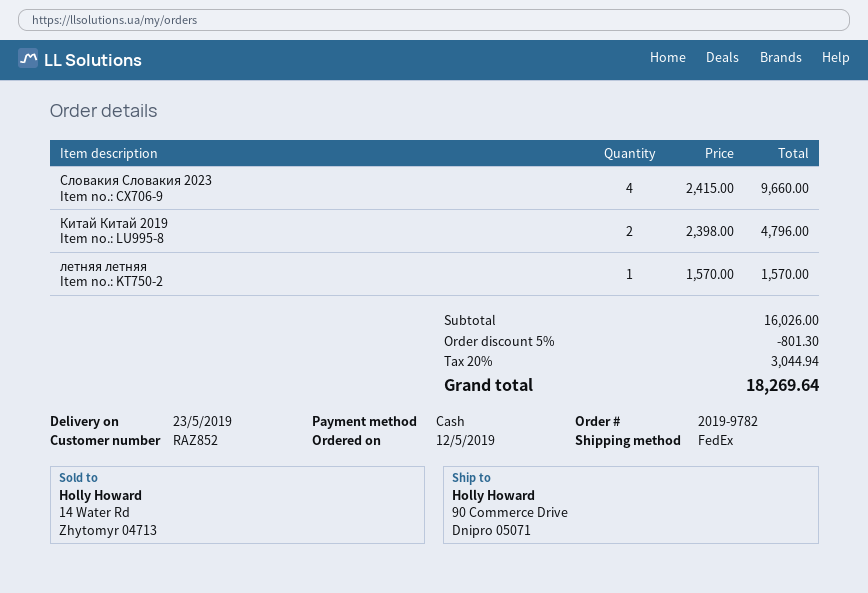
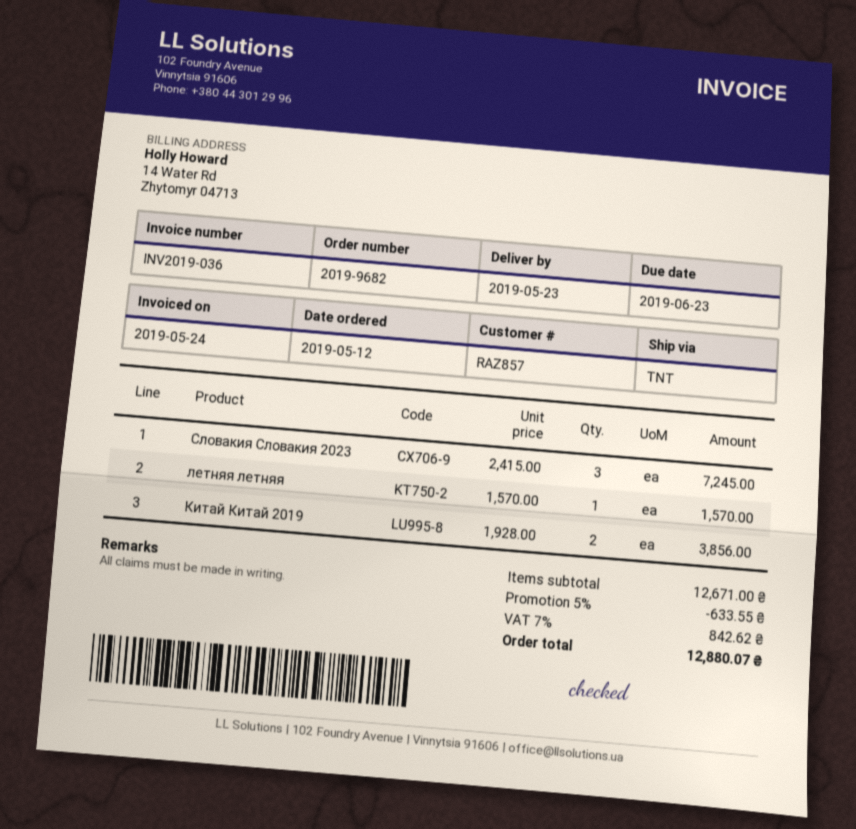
order number: 2019-9782 -> 2019-9682
customer number: RAZ852 -> RAZ857
shipping method: FedEx -> TNT
Словакия Словакия 2023: 4 x 2415.00 = 9660.00 -> 3 x 2415.00 = 7245.00
Китай Китай 2019: 2 x 2398.00 = 4796.00 -> 2 x 1928.00 = 3856.00
subtotal: 16026.00 -> 12671.00
discount: 5% = 801.30 -> 5% = 633.55
tax: 20% = 3044.94 -> 7% = 842.62
total: 18269.64 -> 12880.07

